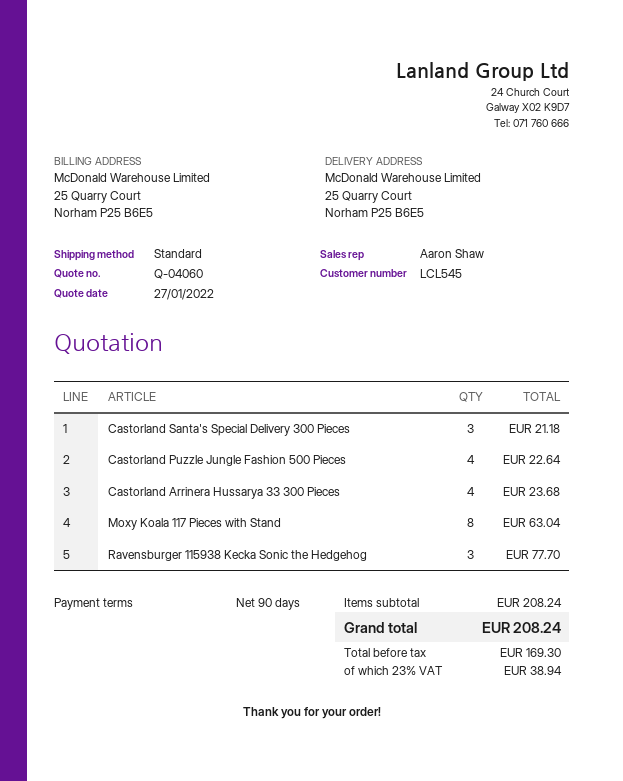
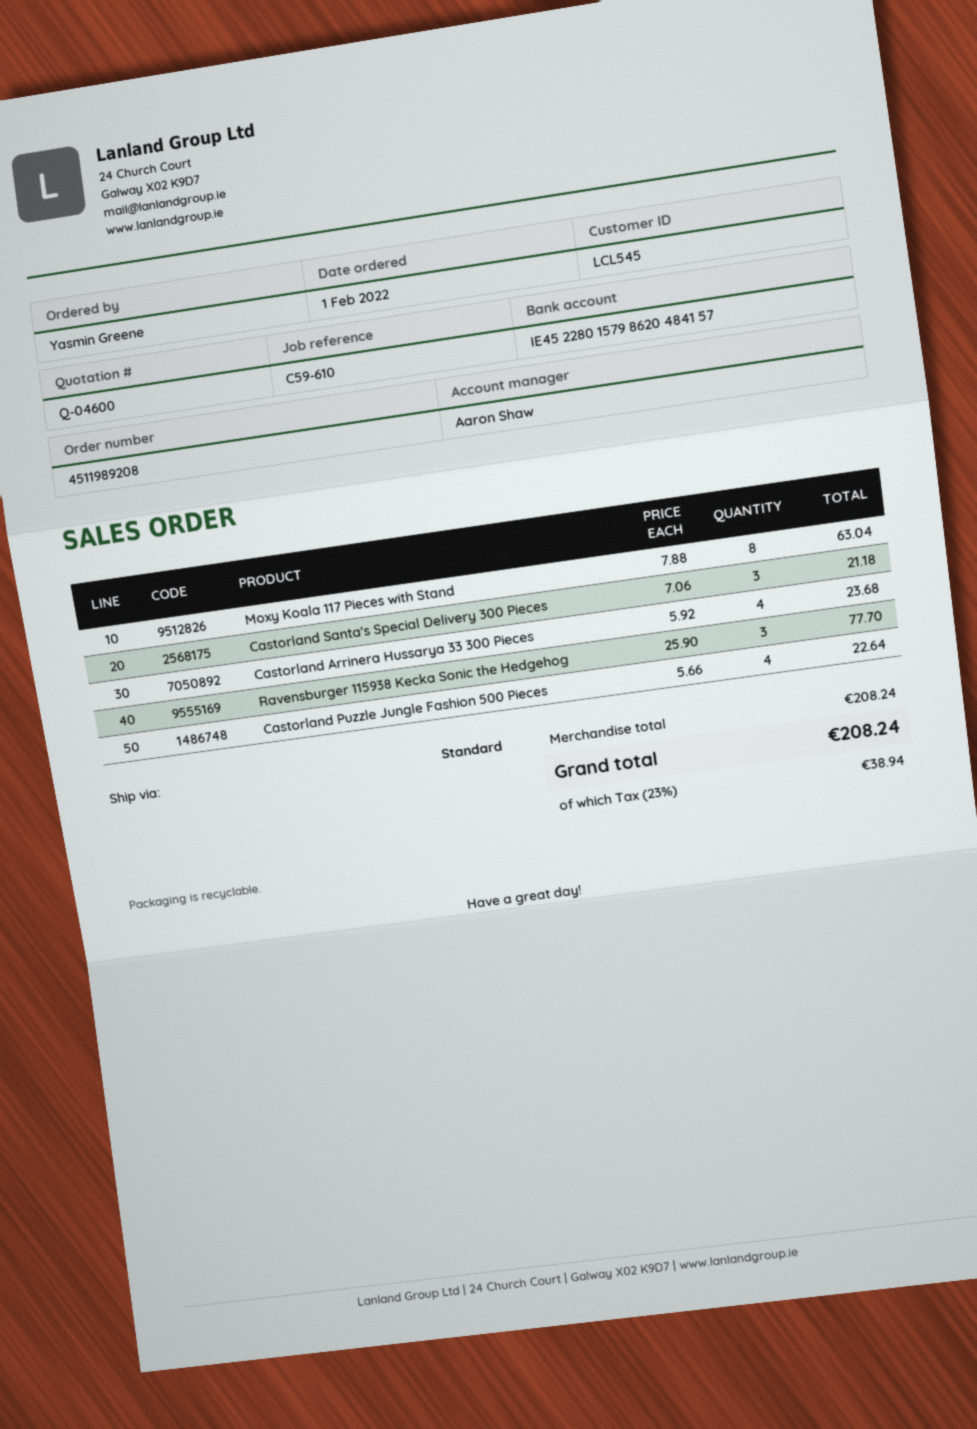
quote number: Q-04060 -> Q-04600

